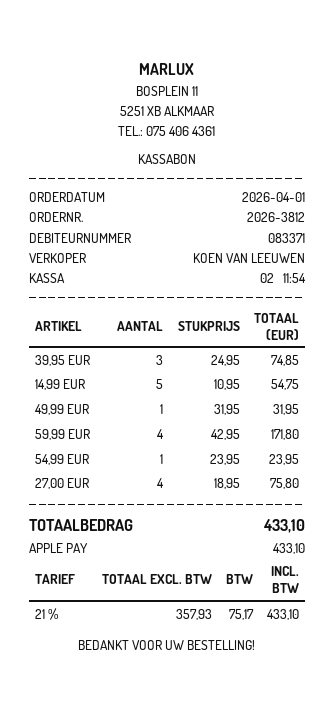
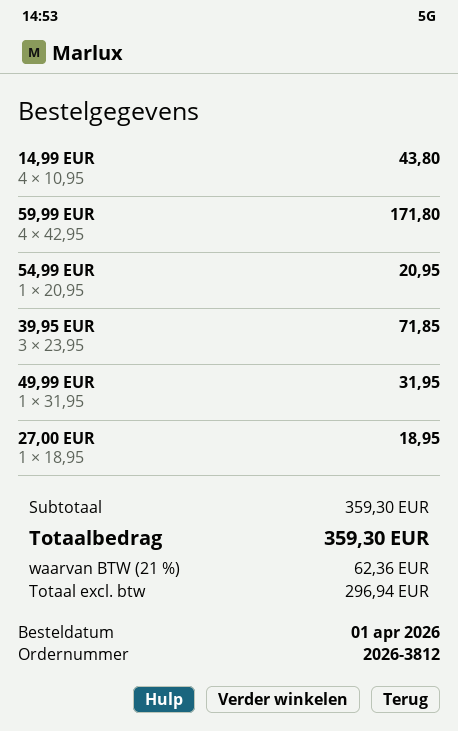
39,95 EUR: 3 x 24.95 = 74.85 -> 3 x 23.95 = 71.85
14,99 EUR: 5 x 10.95 = 54.75 -> 4 x 10.95 = 43.80
54,99 EUR: 1 x 23.95 = 23.95 -> 1 x 20.95 = 20.95
27,00 EUR: 4 x 18.95 = 75.80 -> 1 x 18.95 = 18.95
net: 357.93 -> 296.94
tax: 21% = 75.17 -> 21% = 62.36
total: 433.10 -> 359.30

